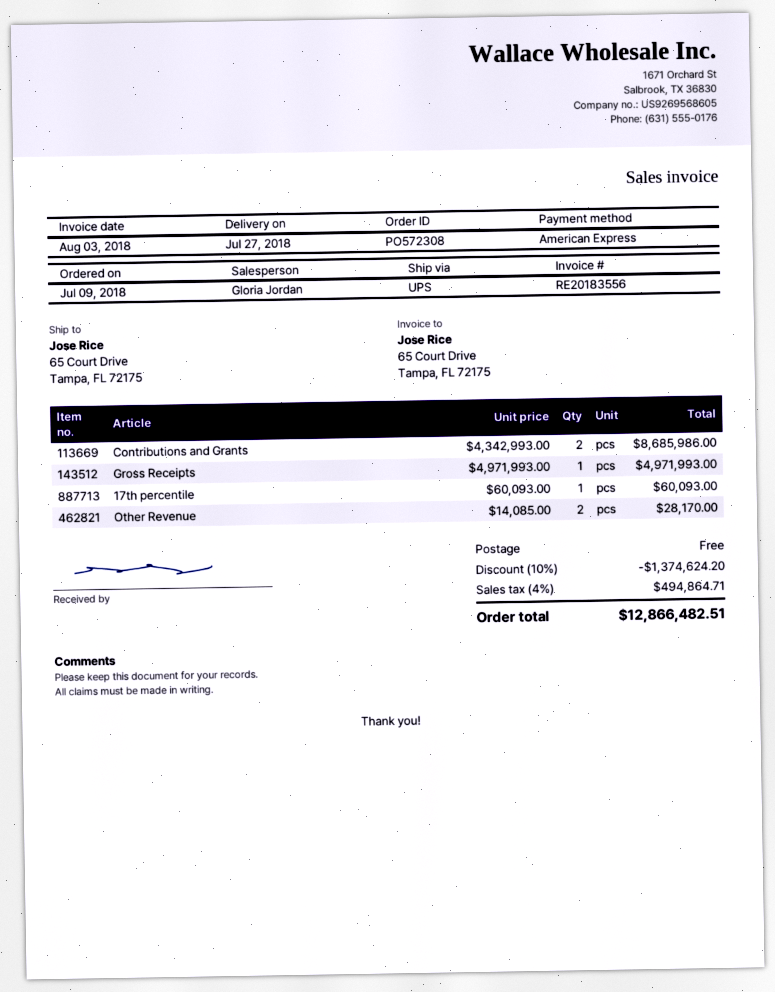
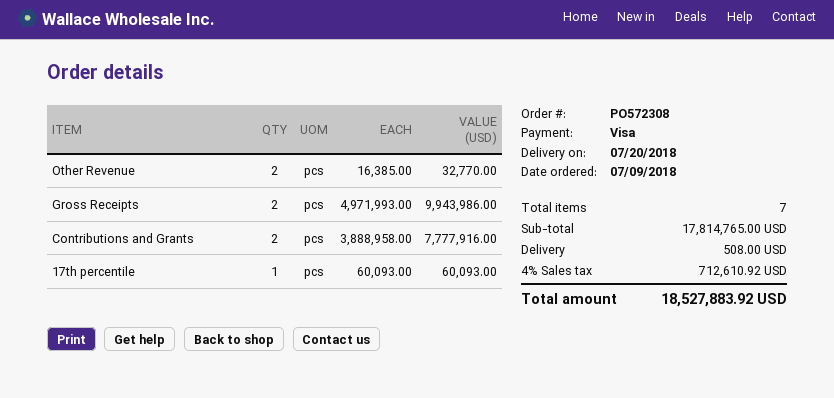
delivery date: 2018-07-27 -> 2018-07-20
payment method: American Express -> Visa
Contributions and Grants: 2 x 4342993.00 = 8685986.00 -> 2 x 3888958.00 = 7777916.00
Gross Receipts: 1 x 4971993.00 = 4971993.00 -> 2 x 4971993.00 = 9943986.00
Other Revenue: 2 x 14085.00 = 28170.00 -> 2 x 16385.00 = 32770.00
discount: 10% = 1374624.20 -> none
shipping: 0.00 -> 508.00
tax: 4% = 494864.71 -> 4% = 712610.92
total: 12866482.51 -> 18527883.92

